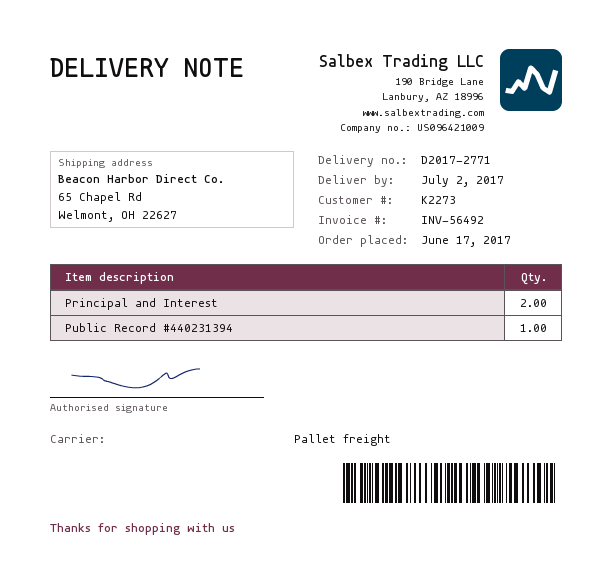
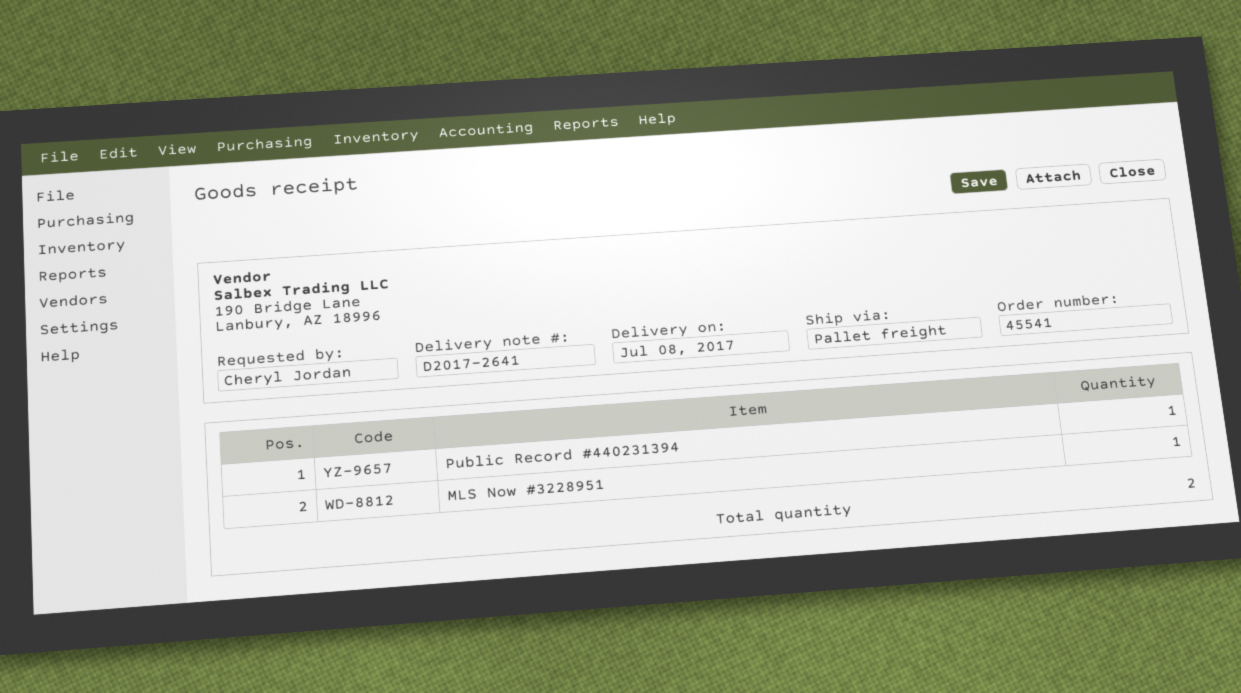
delivery note number: D2017-2771 -> D2017-2641
delivery date: 2017-07-02 -> 2017-07-08
Principal and Interest: 2 -> none
MLS Now #3228951: none -> 1

